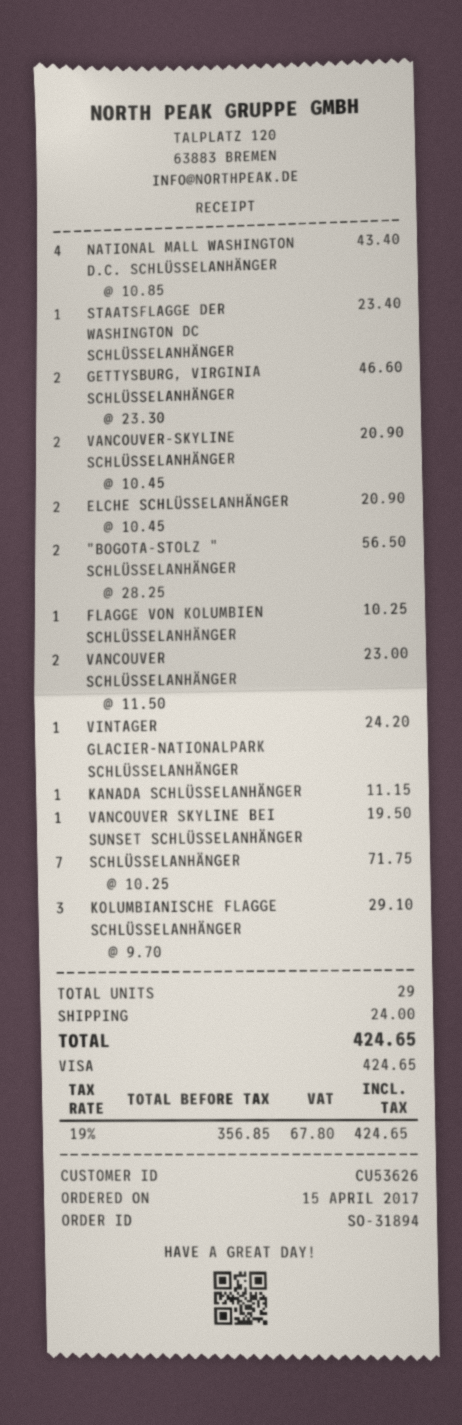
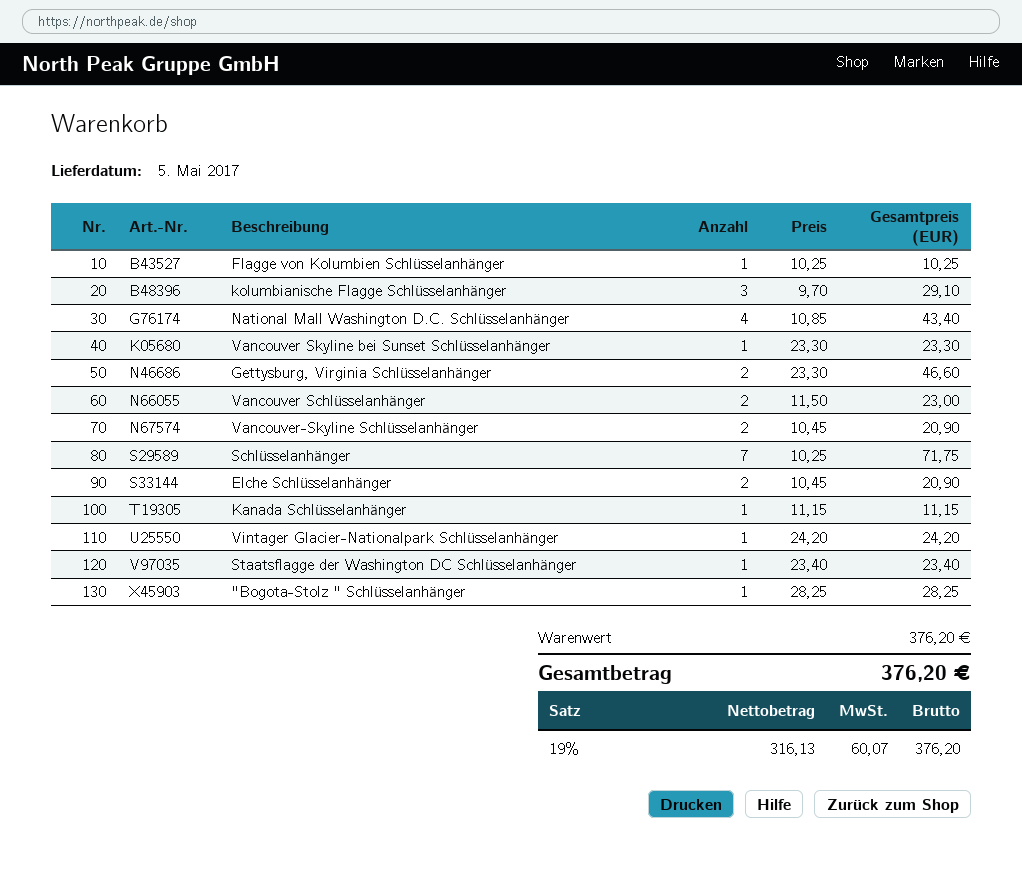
"BOGOTA-STOLZ " SCHLÜSSELANHÄNGER: 2 x 28.25 = 56.50 -> 1 x 28.25 = 28.25
VANCOUVER SKYLINE BEI SUNSET SCHLÜSSELANHÄNGER: 1 x 19.50 = 19.50 -> 1 x 23.30 = 23.30
shipping: 24.00 -> none
net: 356.85 -> 316.13
tax: 19% = 67.80 -> 19% = 60.07
total: 424.65 -> 376.20

